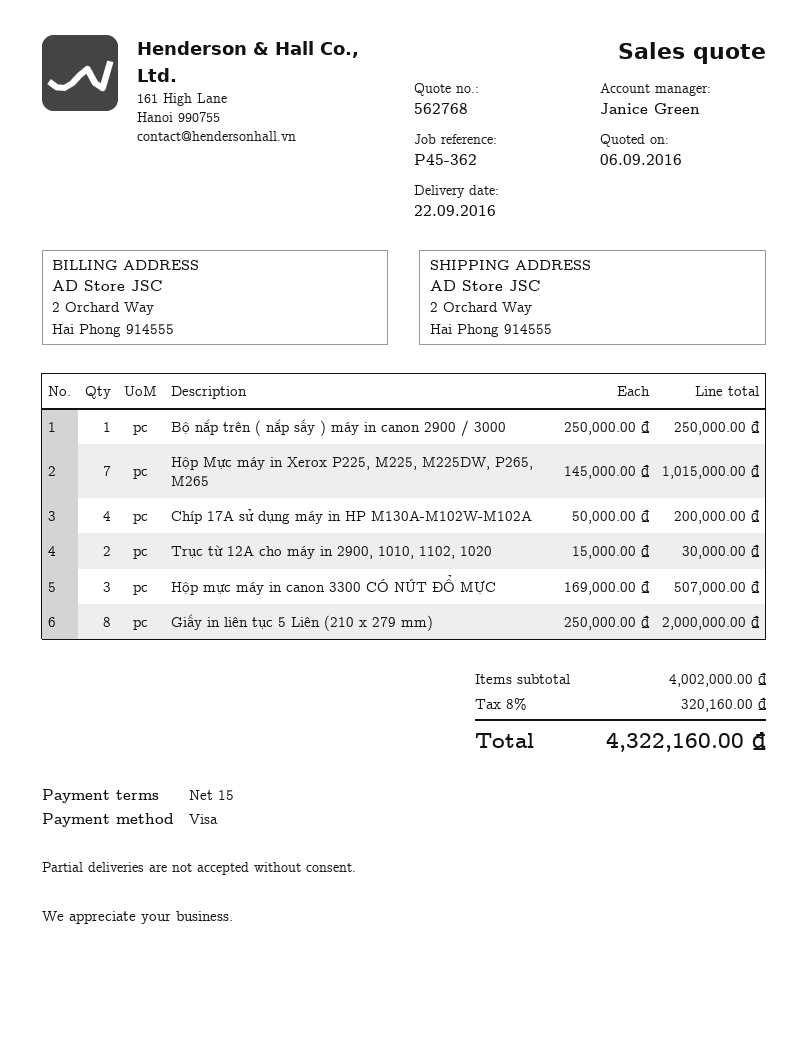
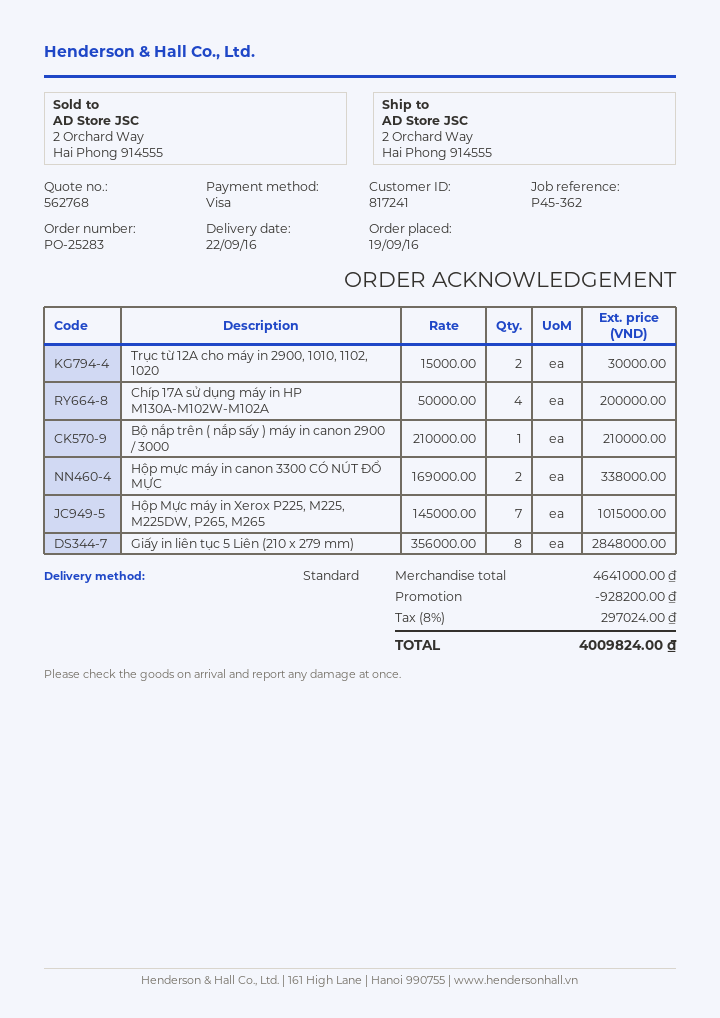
Bộ nắp trên ( nắp sấy ) máy in canon 2900 / 3000: 1 x 250000.00 = 250000.00 -> 1 x 210000.00 = 210000.00
Hộp mực máy in canon 3300 CÓ NÚT ĐỔ MỰC: 3 x 169000.00 = 507000.00 -> 2 x 169000.00 = 338000.00
Giấy in liên tục 5 Liên (210 x 279 mm): 8 x 250000.00 = 2000000.00 -> 8 x 356000.00 = 2848000.00
subtotal: 4002000.00 -> 4641000.00
discount: none -> 928200.00
tax: 8% = 320160.00 -> 8% = 297024.00
total: 4322160.00 -> 4009824.00

